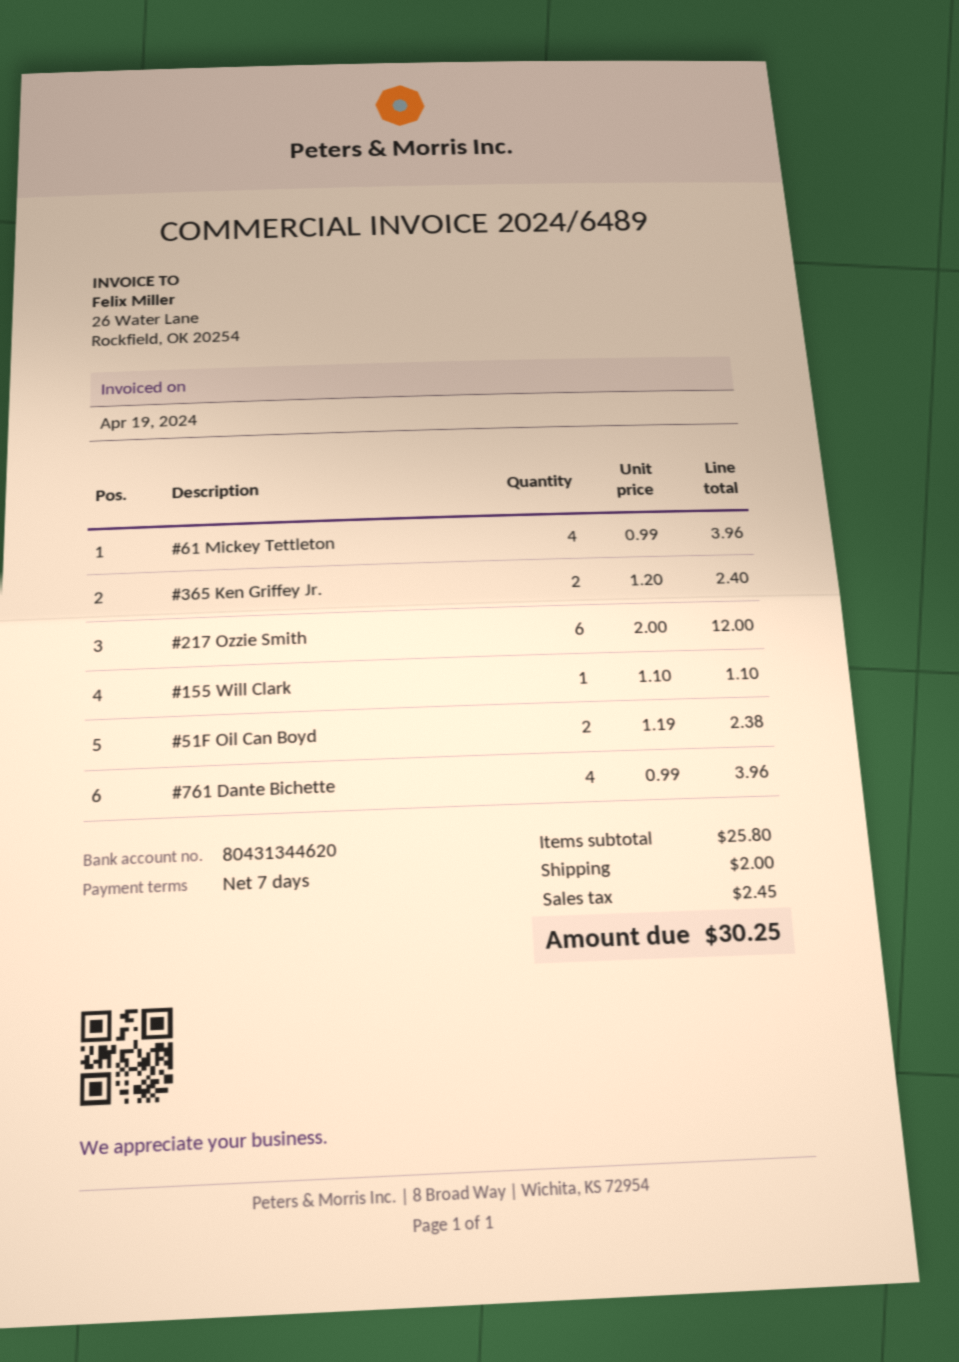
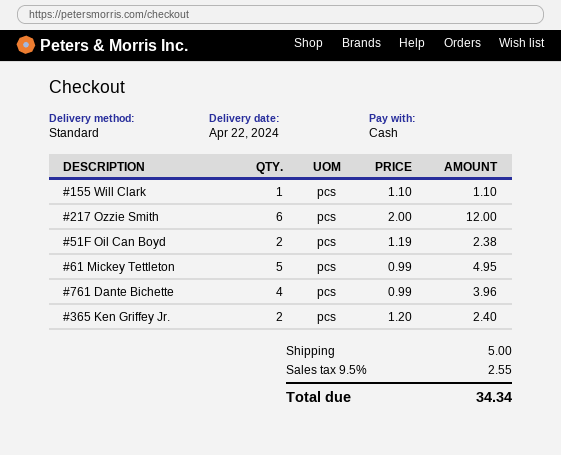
#61 Mickey Tettleton: 4 x 0.99 = 3.96 -> 5 x 0.99 = 4.95
shipping: 2.00 -> 5.00
tax: 2.45 -> 2.55
total: 30.25 -> 34.34

